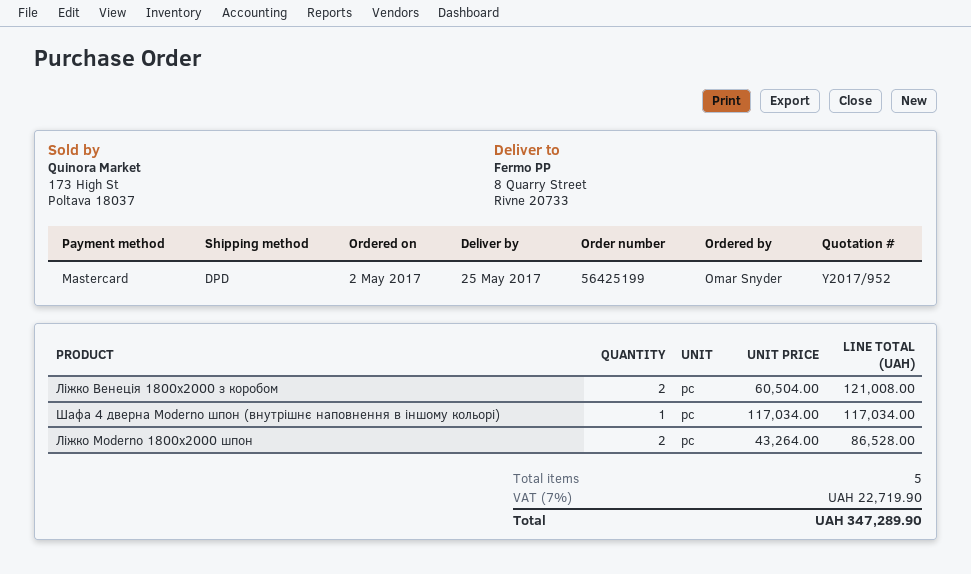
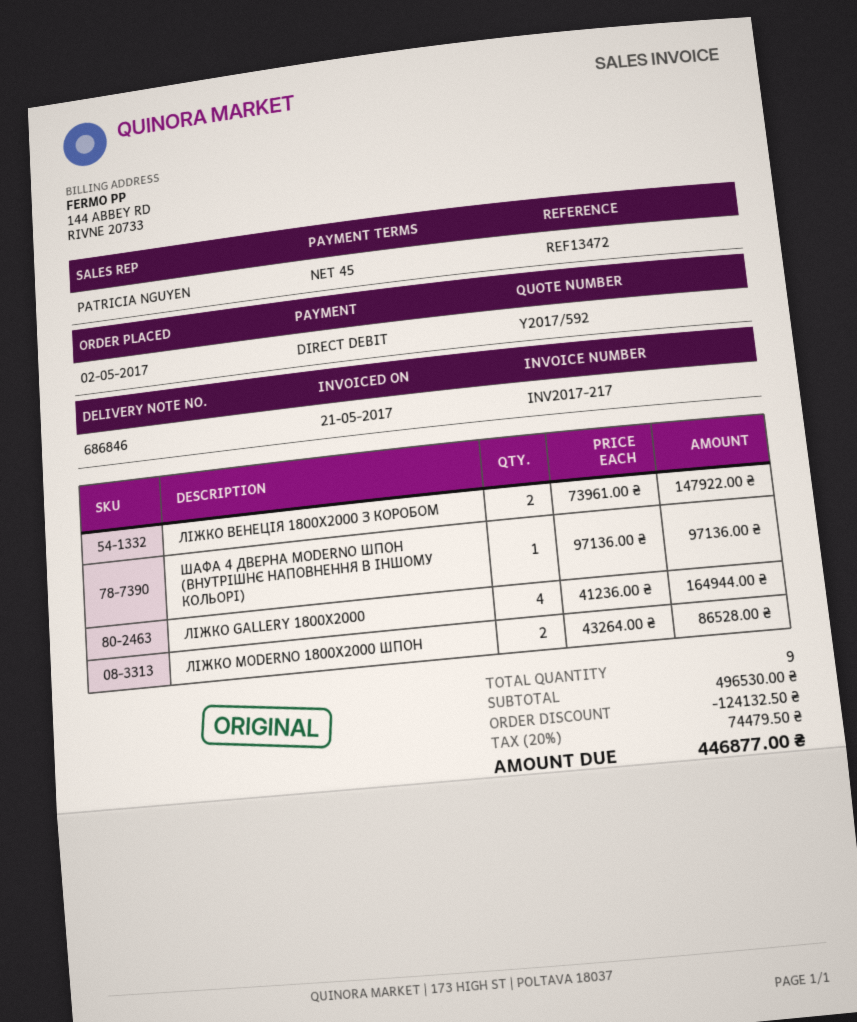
quote number: Y2017/952 -> Y2017/592
payment method: Mastercard -> direct debit
Ліжко Венеція 1800х2000 з коробом: 2 x 60504.00 = 121008.00 -> 2 x 73961.00 = 147922.00
Шафа 4 дверна Moderno шпон (внутрішнє наповнення в іншому кольорі): 1 x 117034.00 = 117034.00 -> 1 x 97136.00 = 97136.00
ЛІЖКО GALLERY 1800Х2000: none -> 4 x 41236.00 = 164944.00
total quantity: 5 -> 9
discount: none -> 124132.50
tax: 7% = 22719.90 -> 20% = 74479.50
total: 347289.90 -> 446877.00

